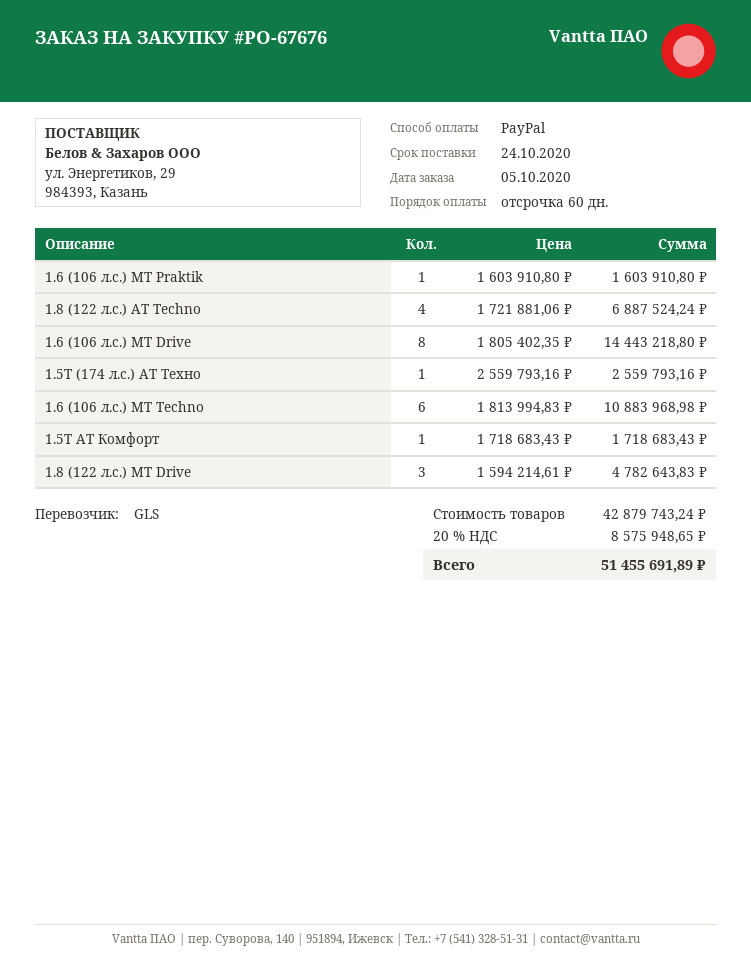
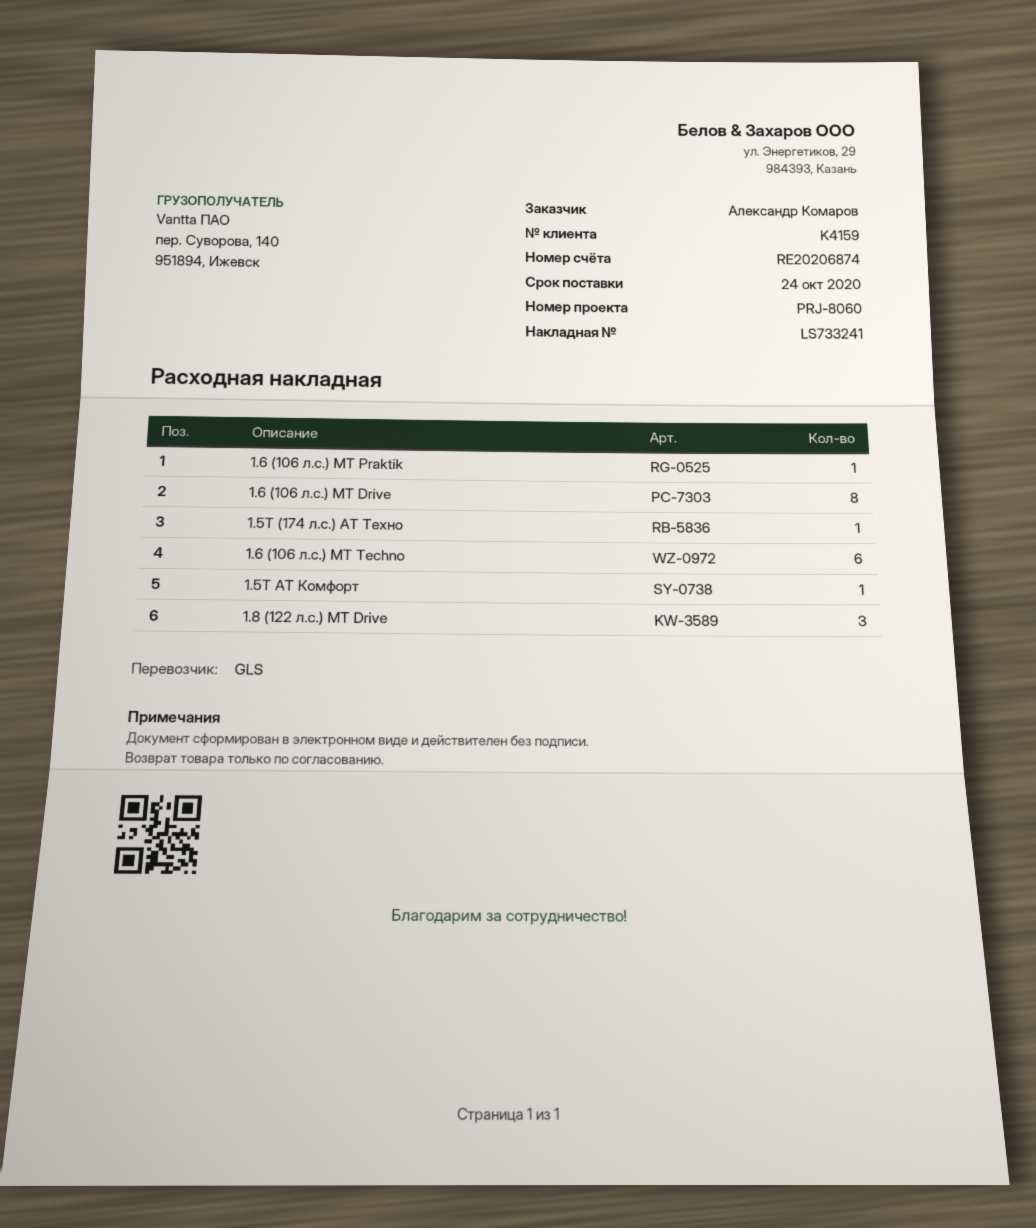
1.8 (122 л.с.) AT Techno: 4 -> none

